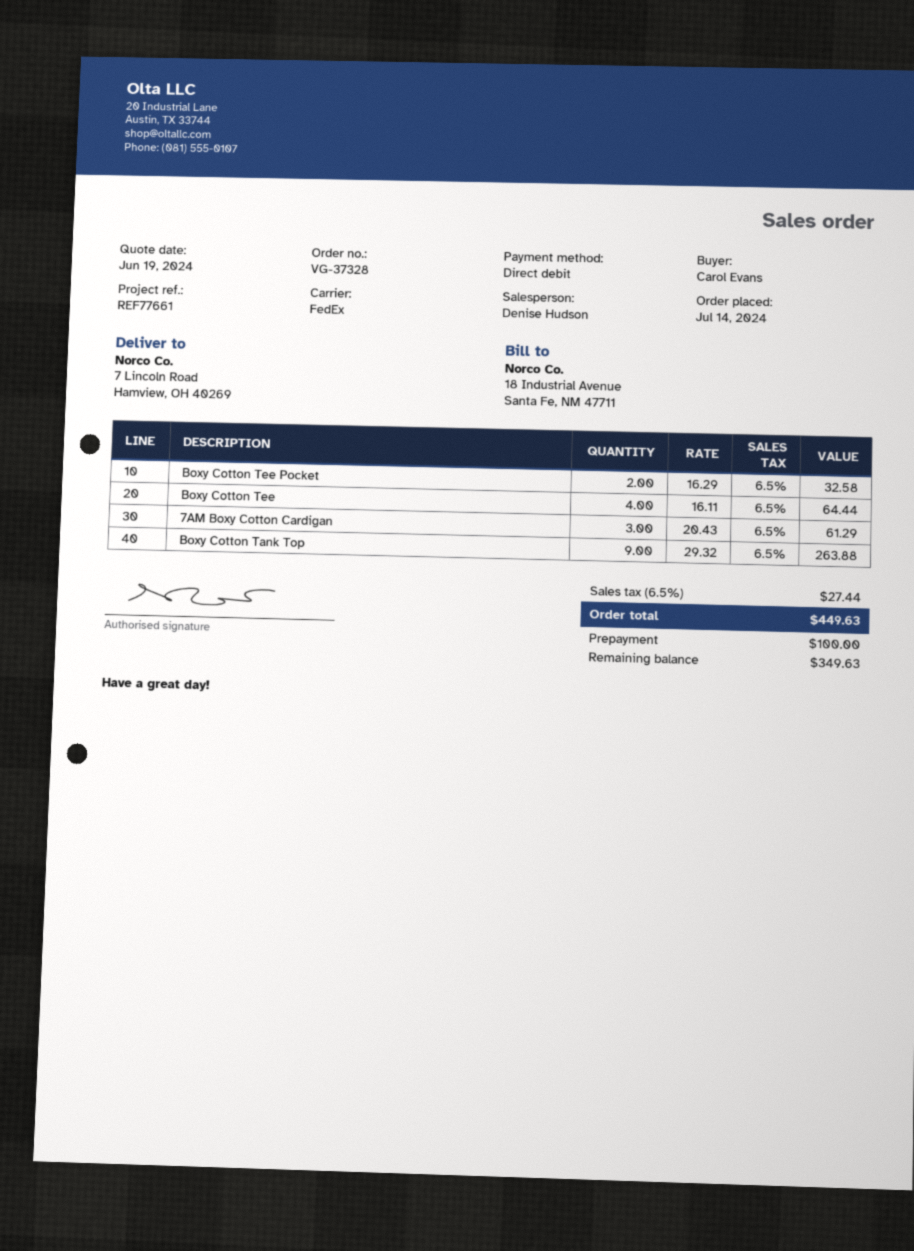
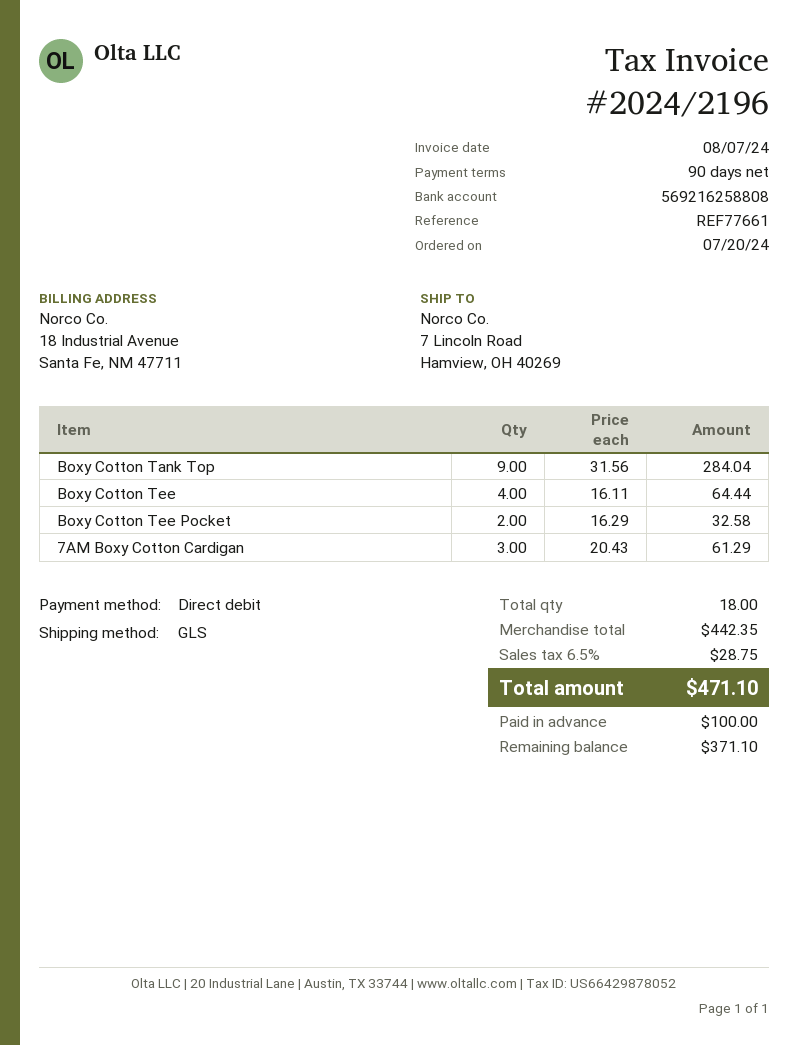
order date: 2024-07-14 -> 2024-07-20
shipping method: FedEx -> GLS
Boxy Cotton Tank Top: 9 x 29.32 = 263.88 -> 9 x 31.56 = 284.04
tax: 6.5% = 27.44 -> 6.5% = 28.75
total: 449.63 -> 471.10
balance: 349.63 -> 371.10

